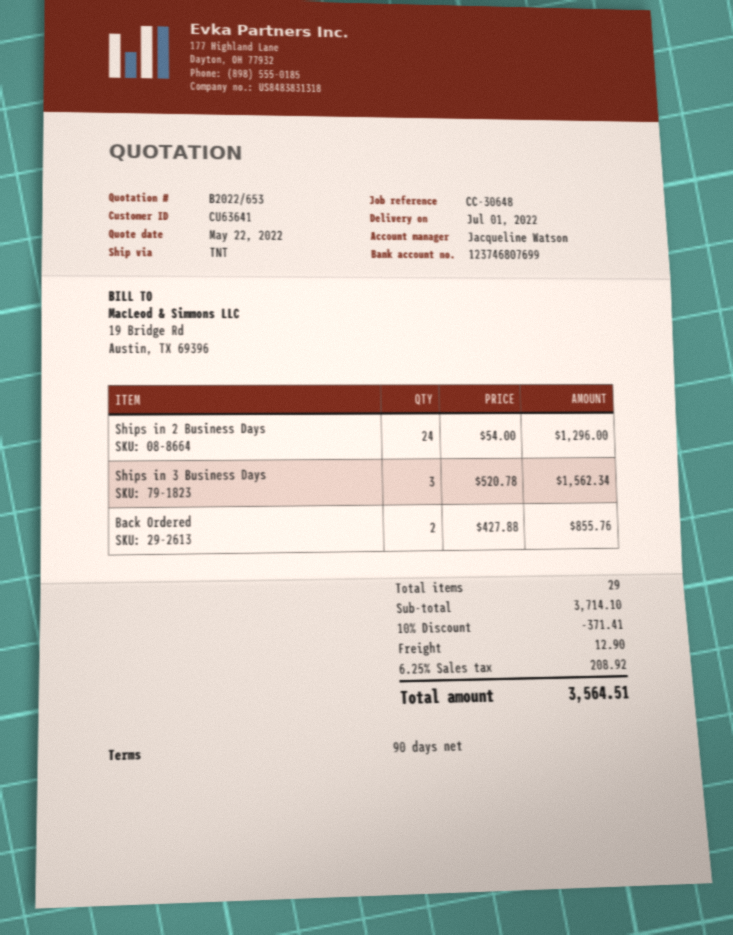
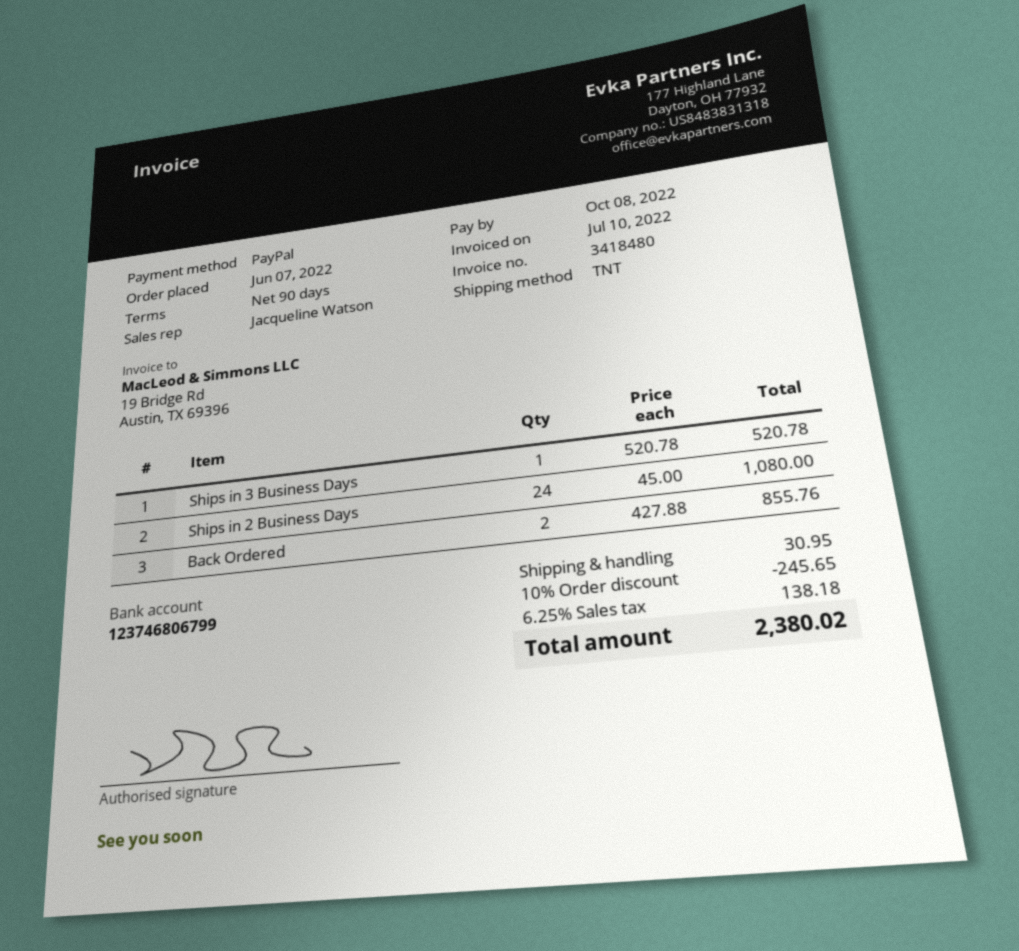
bank account: 123746807699 -> 123746806799
Ships in 2 Business Days: 24 x 54.00 = 1296.00 -> 24 x 45.00 = 1080.00
Ships in 3 Business Days: 3 x 520.78 = 1562.34 -> 1 x 520.78 = 520.78
discount: 10% = 371.41 -> 10% = 245.65
shipping: 12.90 -> 30.95
tax: 6.25% = 208.92 -> 6.25% = 138.18
total: 3564.51 -> 2380.02

